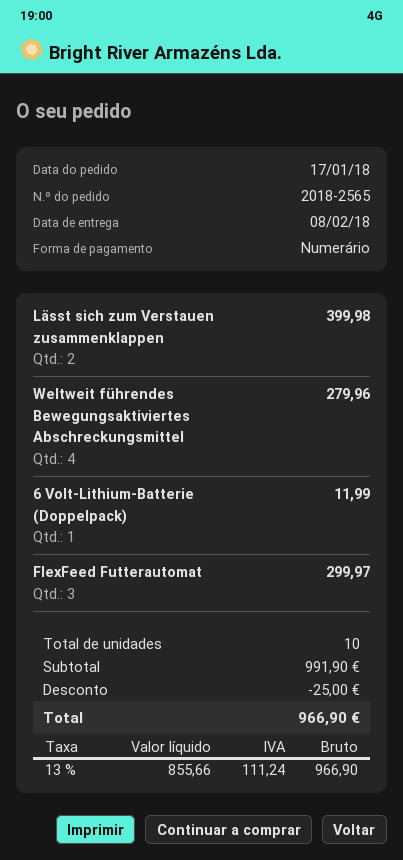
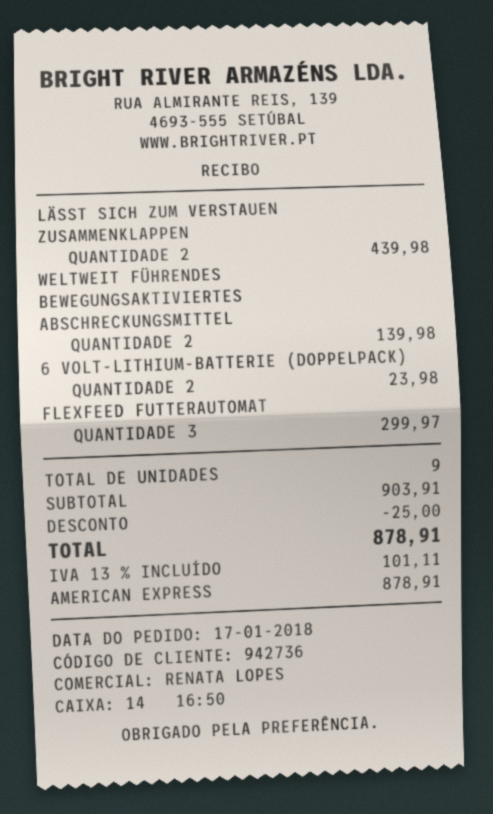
payment method: cash -> American Express
Lässt sich zum Verstauen zusammenklappen: 2 for 399.98 -> 2 for 439.98
Weltweit führendes Bewegungsaktiviertes Abschreckungsmittel: 4 for 279.96 -> 2 for 139.98
6 Volt-Lithium-Batterie (Doppelpack): 1 for 11.99 -> 2 for 23.98
total quantity: 10 -> 9
subtotal: 991.90 -> 903.91
tax: 13% = 111.24 -> 13% = 101.11
total: 966.90 -> 878.91

